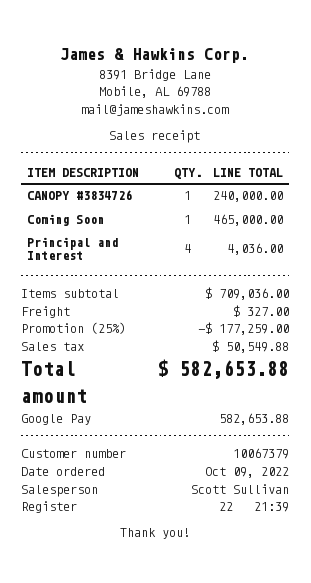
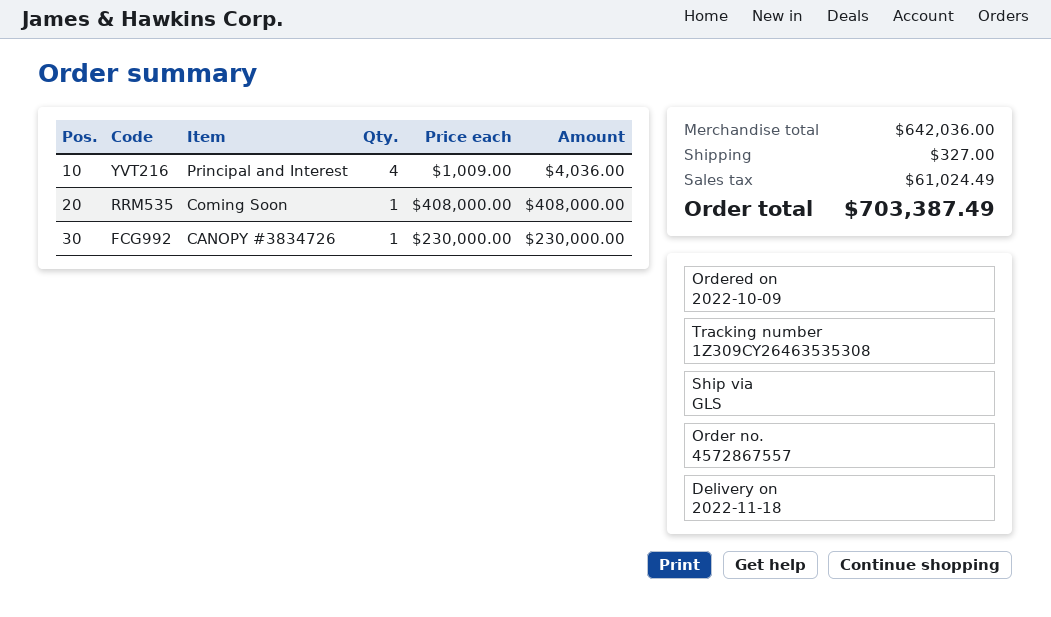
CANOPY #3834726: 1 for 240000.00 -> 1 for 230000.00
Coming Soon: 1 for 465000.00 -> 1 for 408000.00
subtotal: 709036.00 -> 642036.00
discount: 25% = 177259.00 -> none
tax: 50549.88 -> 61024.49
total: 582653.88 -> 703387.49

